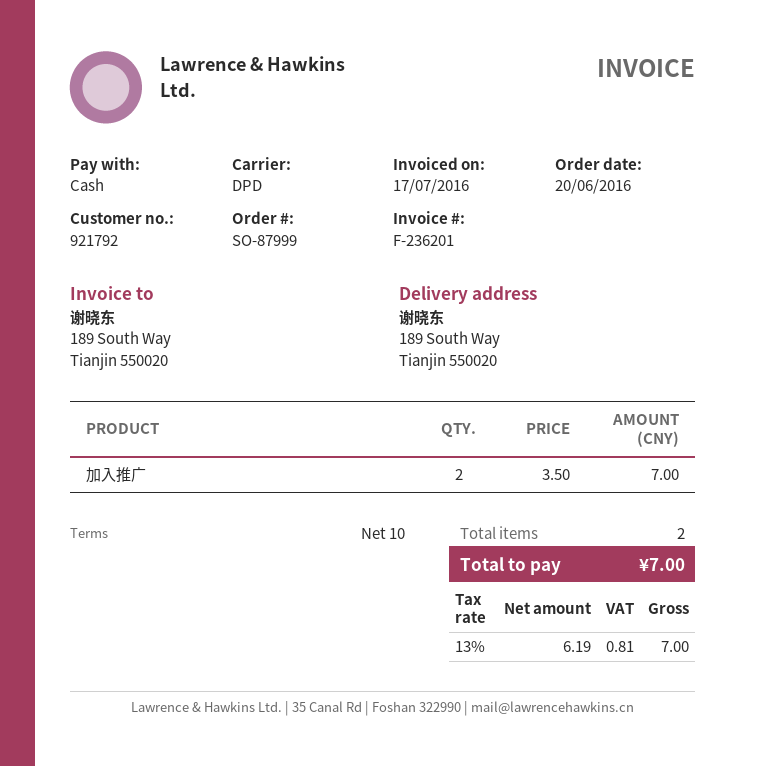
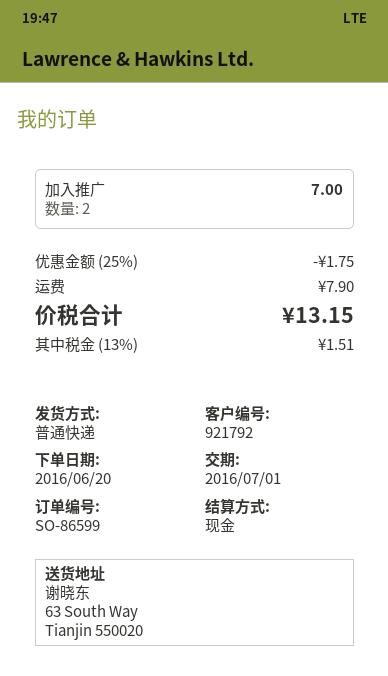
order number: SO-87999 -> SO-86599
shipping method: DPD -> standard
ship to: 189 South Way, Tianjin 550020 -> 63 South Way, Tianjin 550020
discount: none -> 25% = 1.75
shipping: none -> 7.90
tax: 13% = 0.81 -> 13% = 1.51
total: 7.00 -> 13.15

